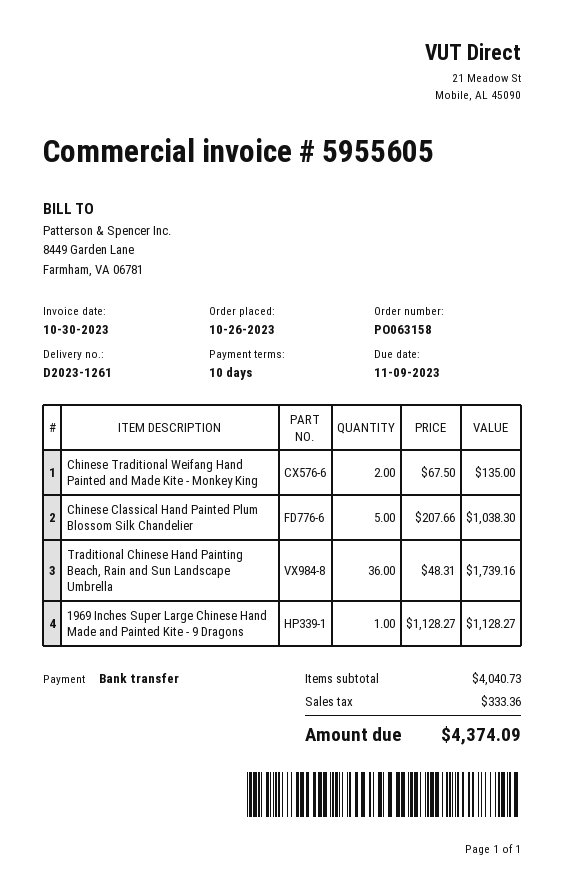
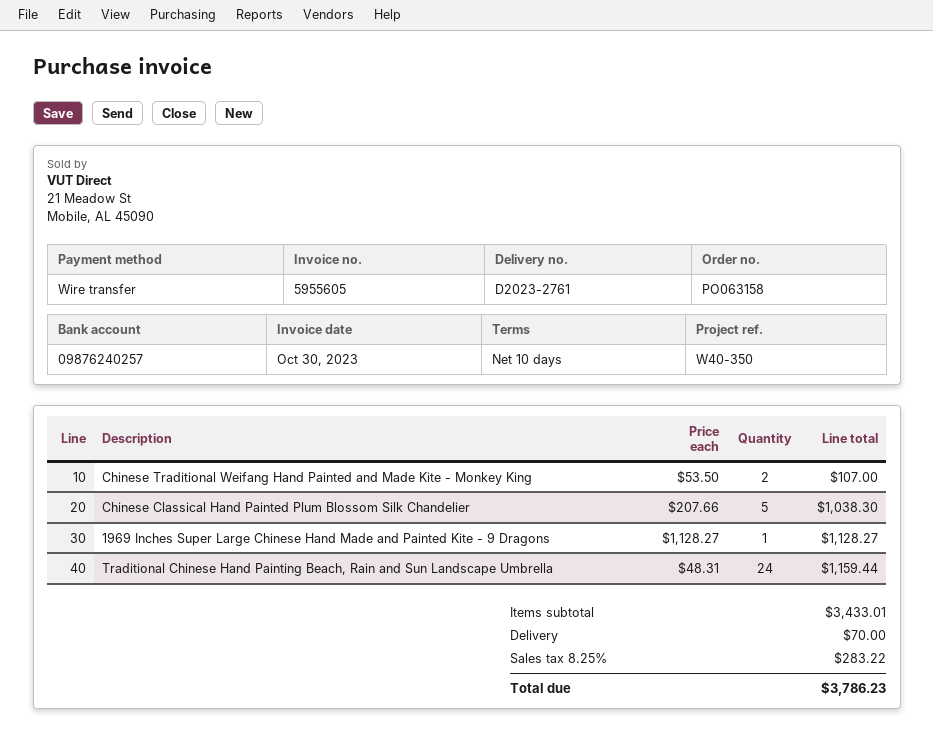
delivery note number: D2023-1261 -> D2023-2761
Chinese Traditional Weifang Hand Painted and Made Kite - Monkey King: 2 x 67.50 = 135.00 -> 2 x 53.50 = 107.00
Traditional Chinese Hand Painting Beach, Rain and Sun Landscape Umbrella: 36 x 48.31 = 1739.16 -> 24 x 48.31 = 1159.44
subtotal: 4040.73 -> 3433.01
shipping: none -> 70.00
tax: 333.36 -> 283.22
total: 4374.09 -> 3786.23

